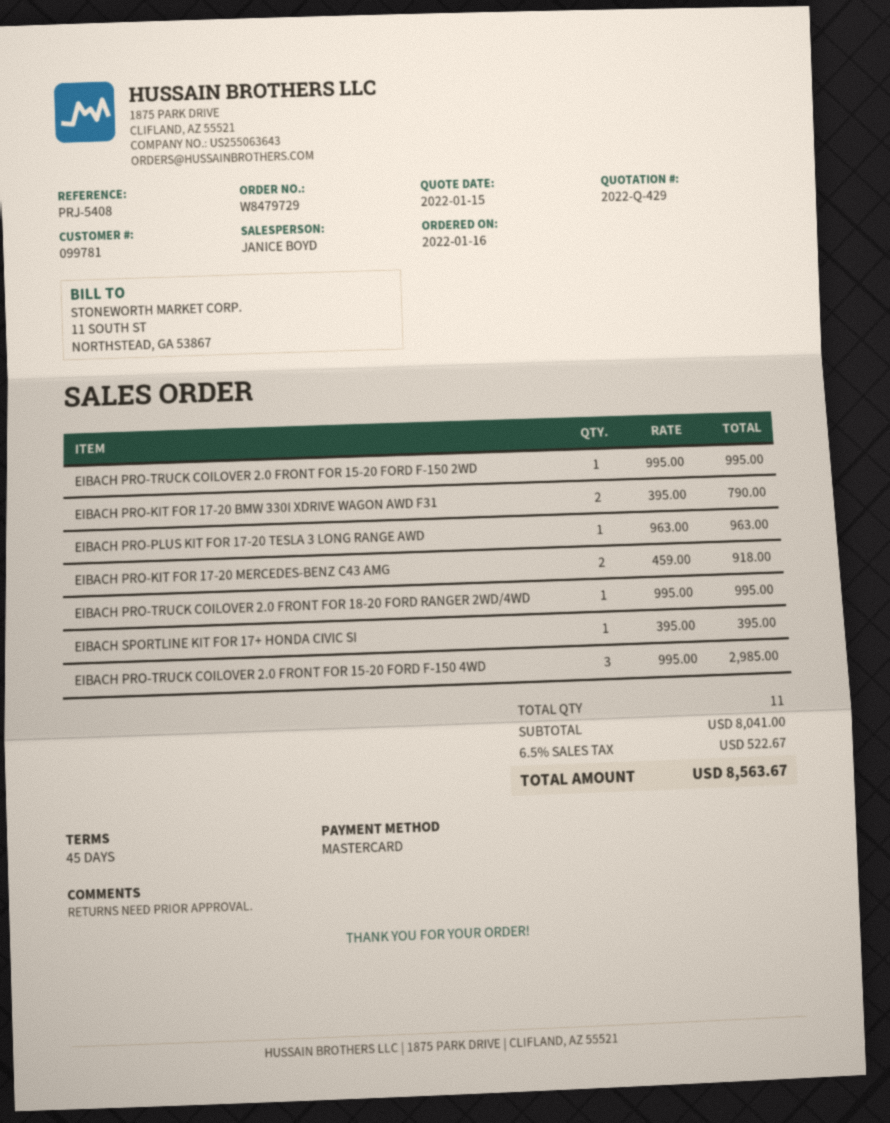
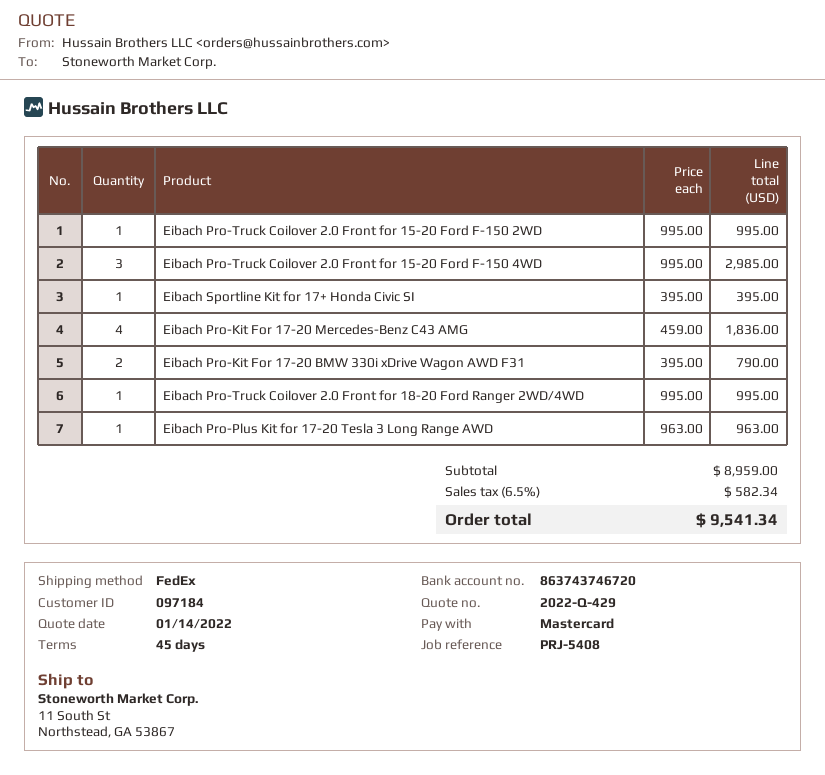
quote date: 2022-01-15 -> 2022-01-14
customer number: 099781 -> 097184
EIBACH PRO-KIT FOR 17-20 MERCEDES-BENZ C43 AMG: 2 x 459.00 = 918.00 -> 4 x 459.00 = 1836.00
subtotal: 8041.00 -> 8959.00
tax: 6.5% = 522.67 -> 6.5% = 582.34
total: 8563.67 -> 9541.34

